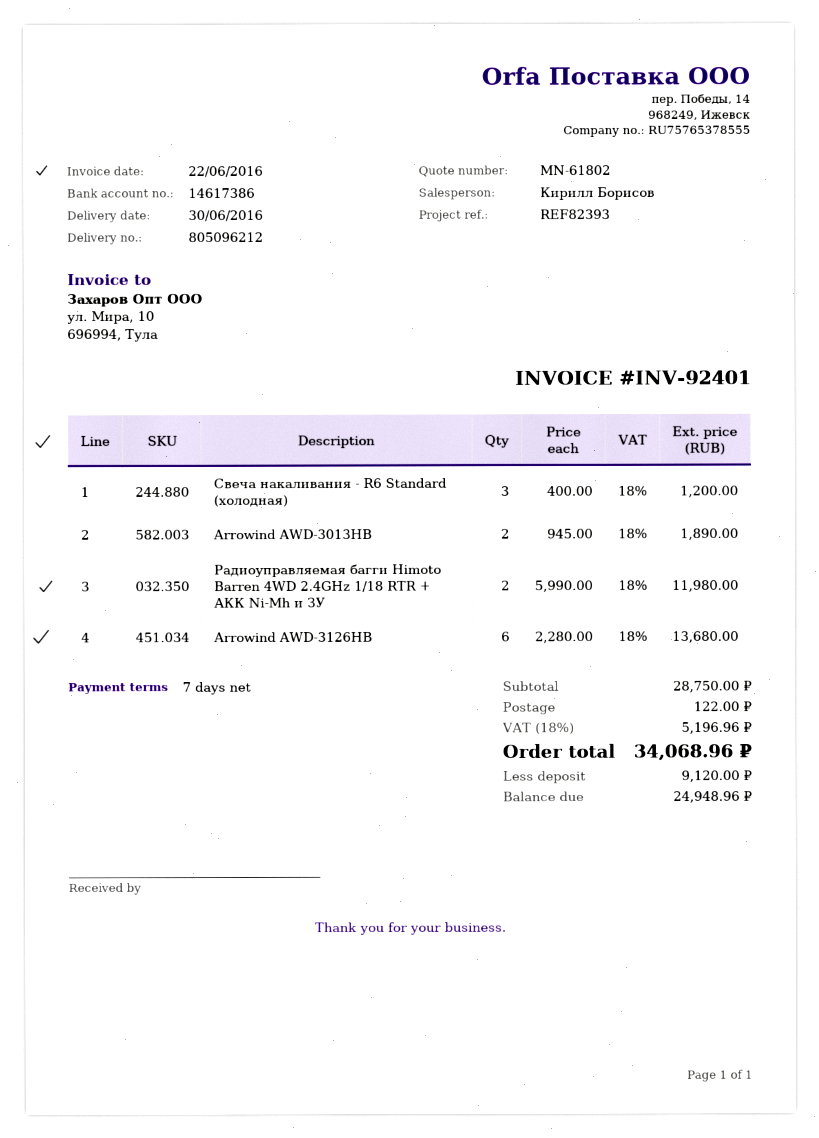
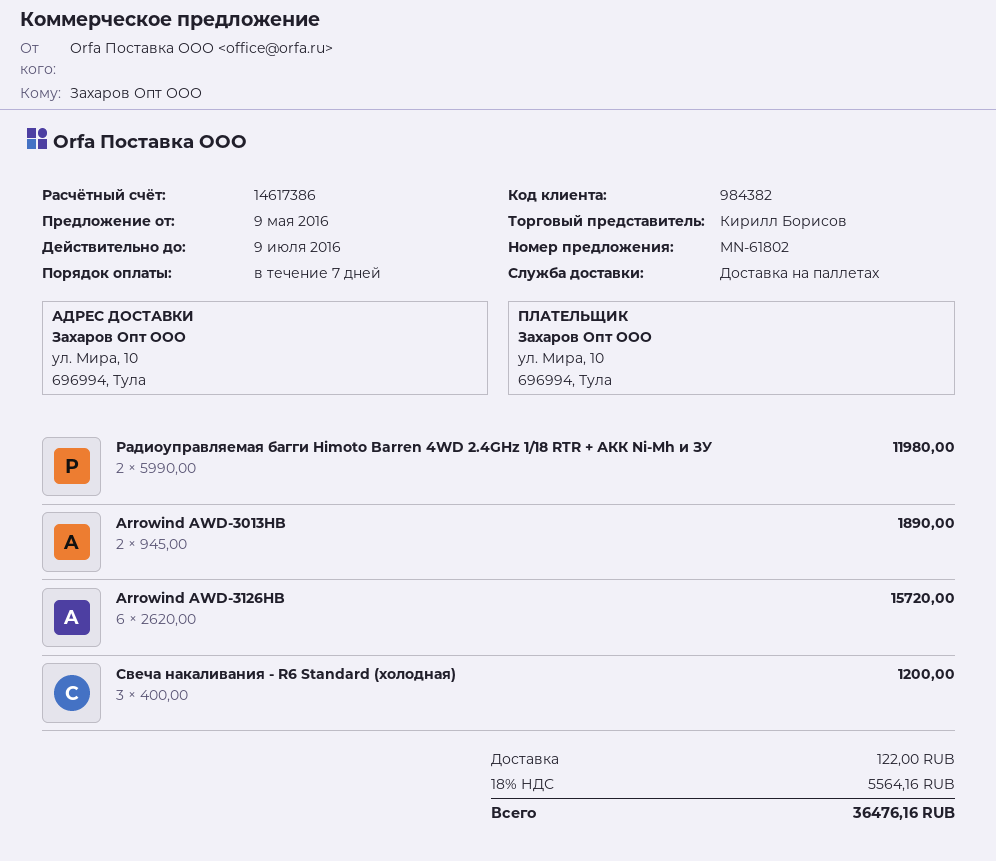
Arrowind AWD-3126HB: 6 x 2280.00 = 13680.00 -> 6 x 2620.00 = 15720.00
tax: 18% = 5196.96 -> 18% = 5564.16
total: 34068.96 -> 36476.16

